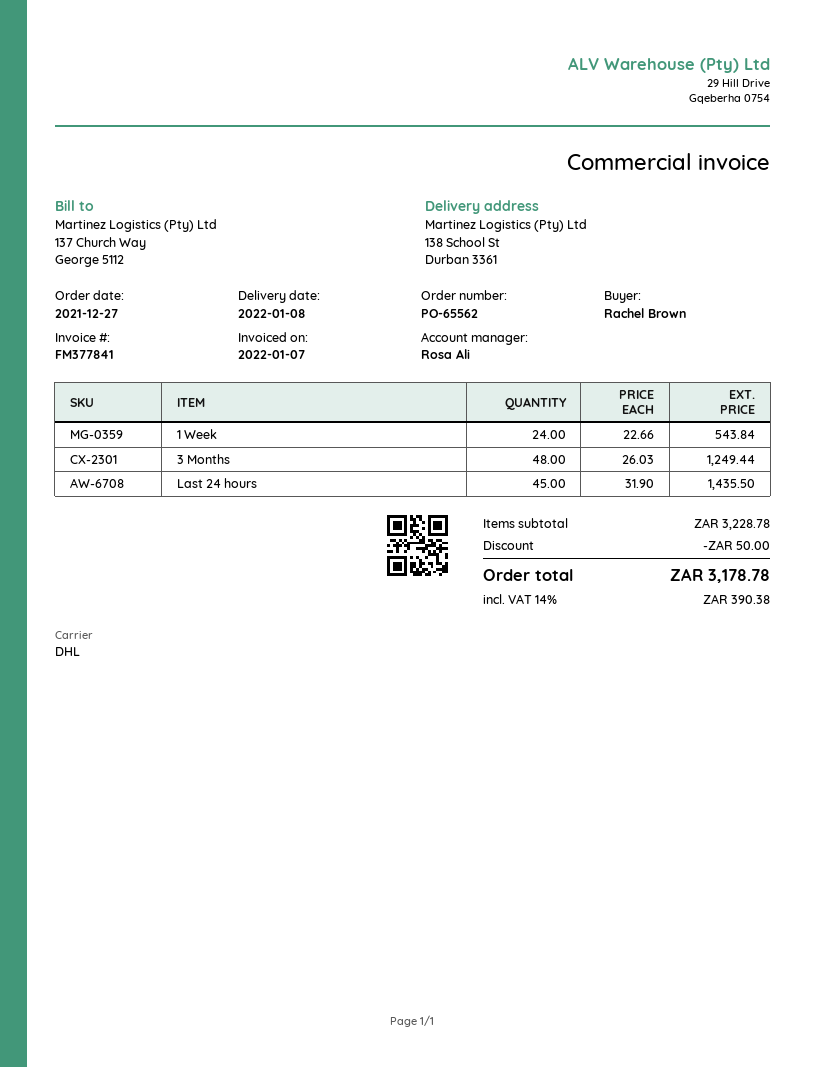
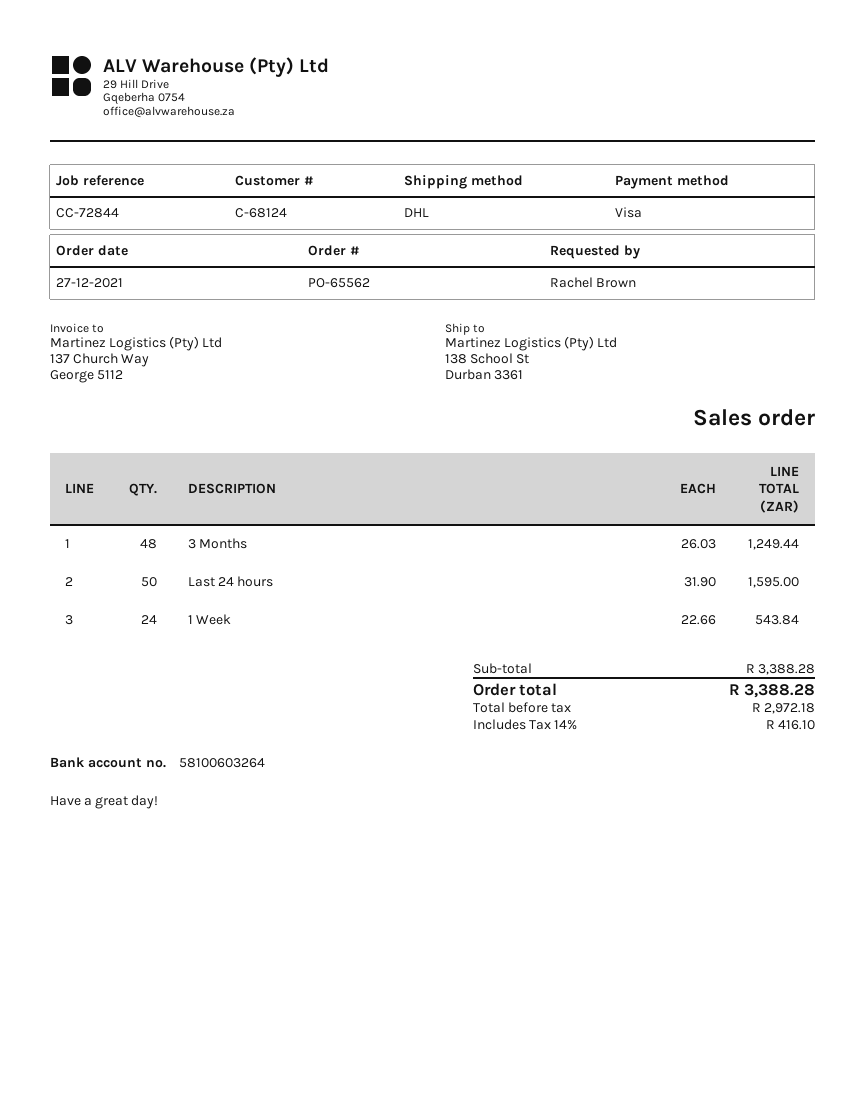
Last 24 hours: 45 x 31.90 = 1435.50 -> 50 x 31.90 = 1595.00
subtotal: 3228.78 -> 3388.28
discount: 50.00 -> none
tax: 14% = 390.38 -> 14% = 416.10
total: 3178.78 -> 3388.28

